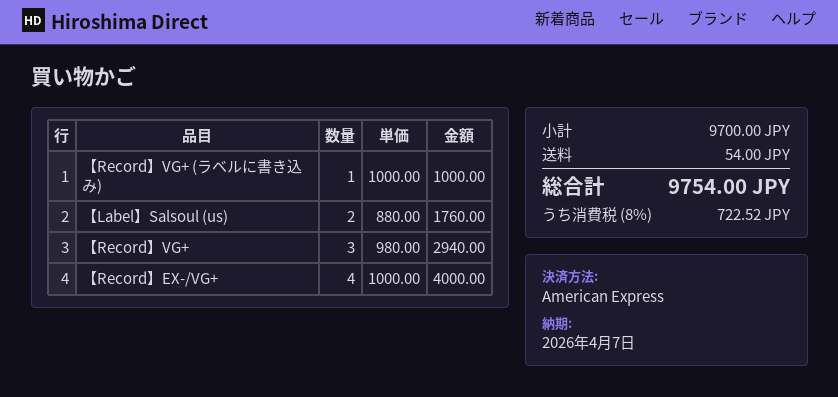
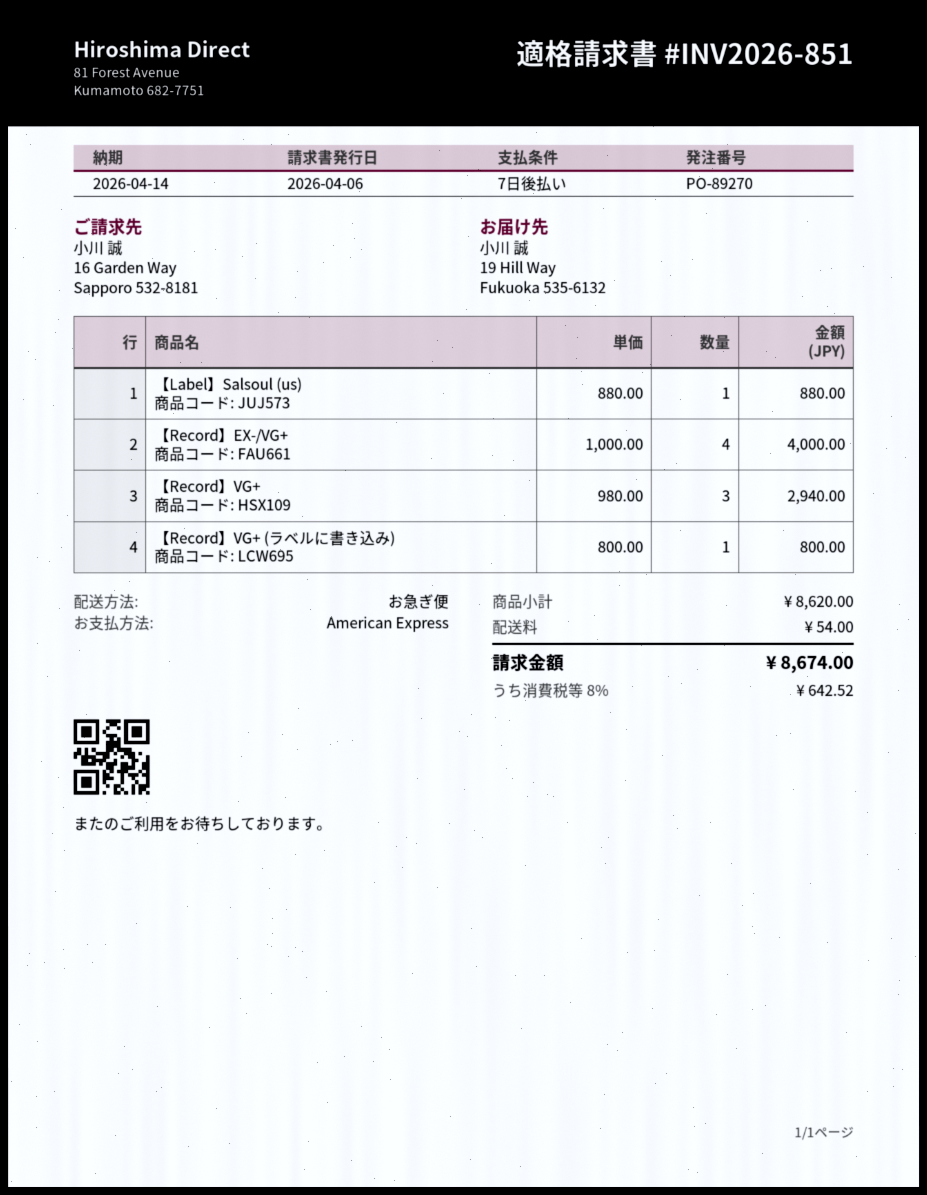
delivery date: 2026-04-07 -> 2026-04-14
【Record】VG+ (ラベルに書き込み): 1 x 1000.00 = 1000.00 -> 1 x 800.00 = 800.00
【Label】Salsoul (us): 2 x 880.00 = 1760.00 -> 1 x 880.00 = 880.00
subtotal: 9700.00 -> 8620.00
tax: 8% = 722.52 -> 8% = 642.52
total: 9754.00 -> 8674.00

